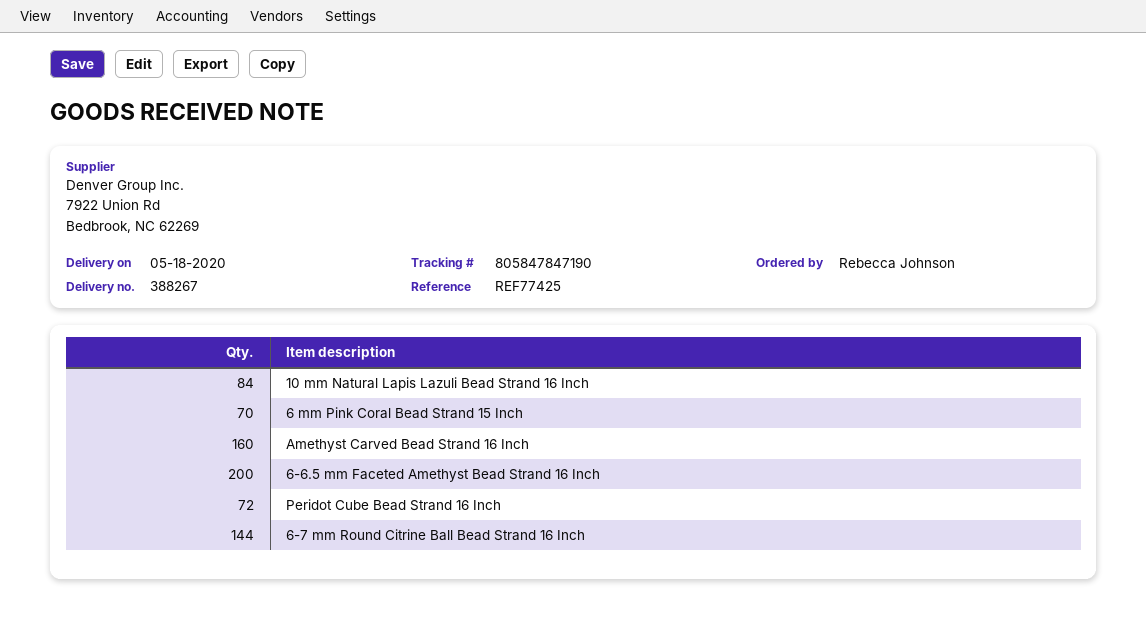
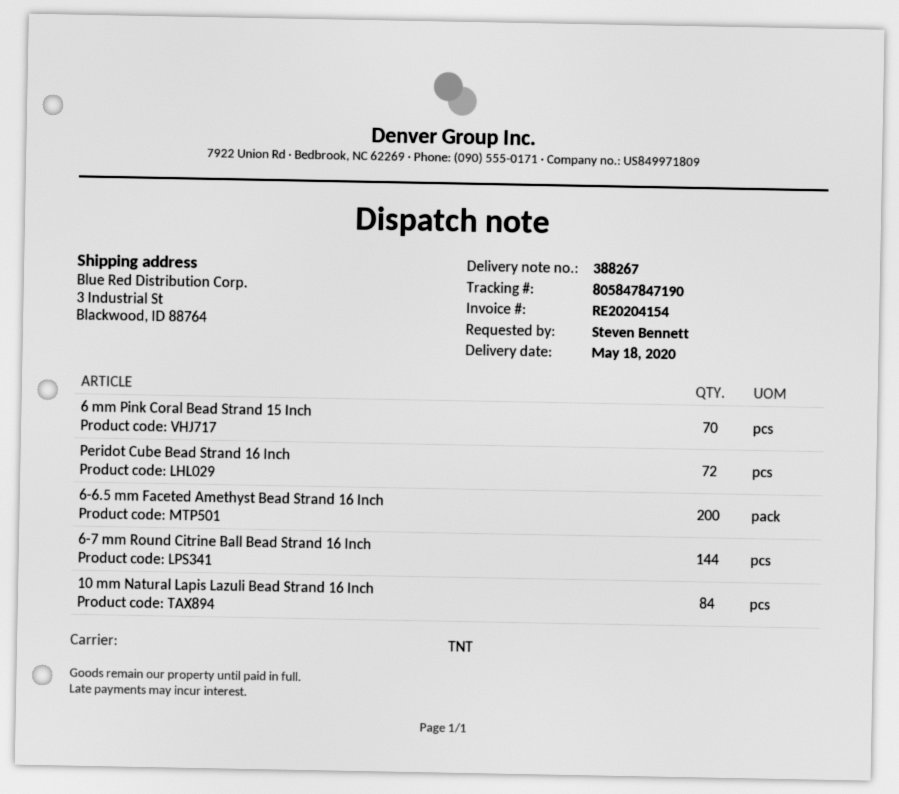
ordered by: Rebecca Johnson -> Steven Bennett
Amethyst Carved Bead Strand 16 Inch: 160 -> none

